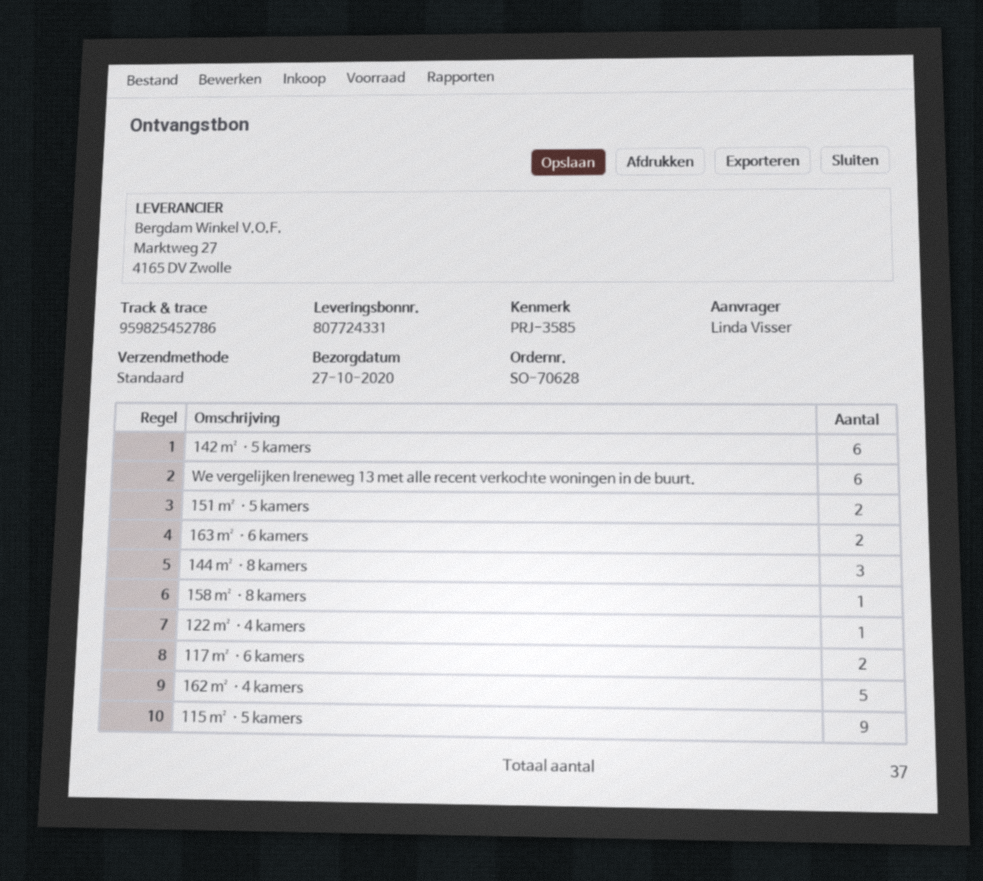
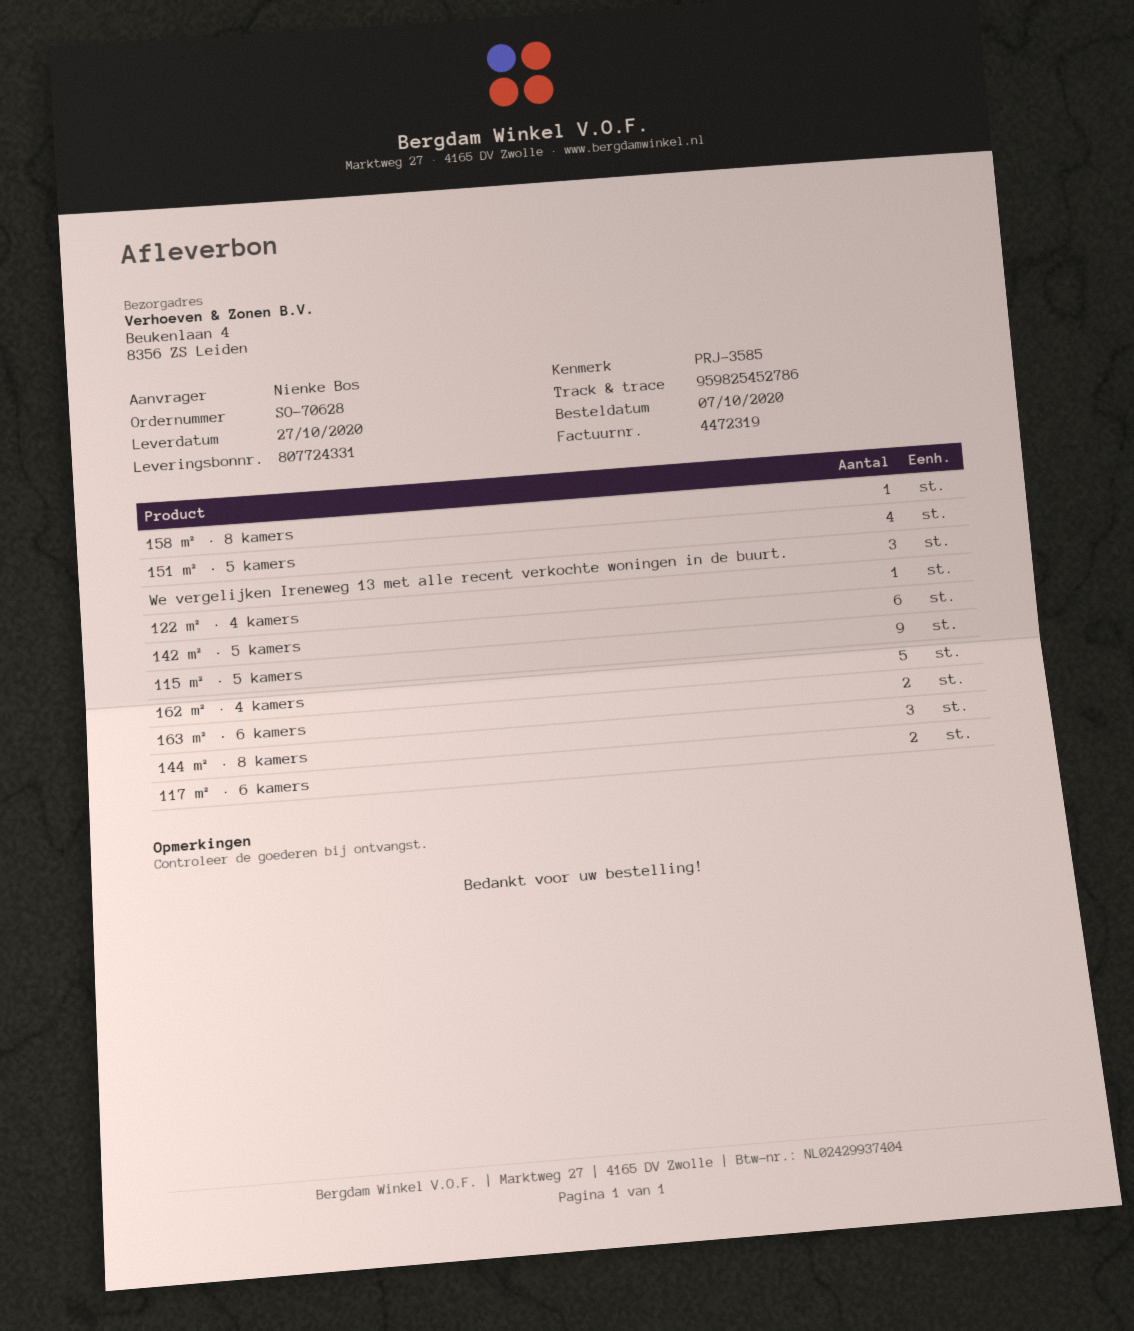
ordered by: Linda Visser -> Nienke Bos
We vergelijken Ireneweg 13 met alle recent verkochte woningen in de buurt.: 6 -> 3
151 m² · 5 kamers: 2 -> 4

